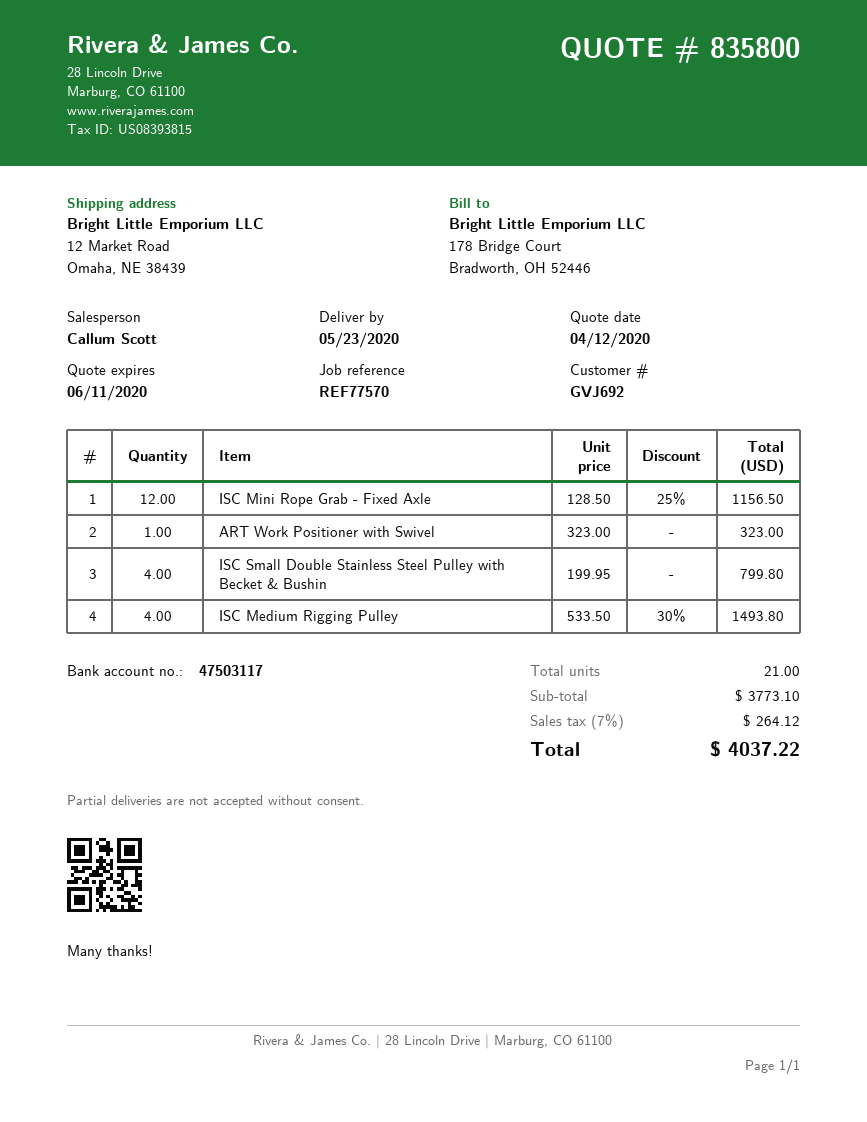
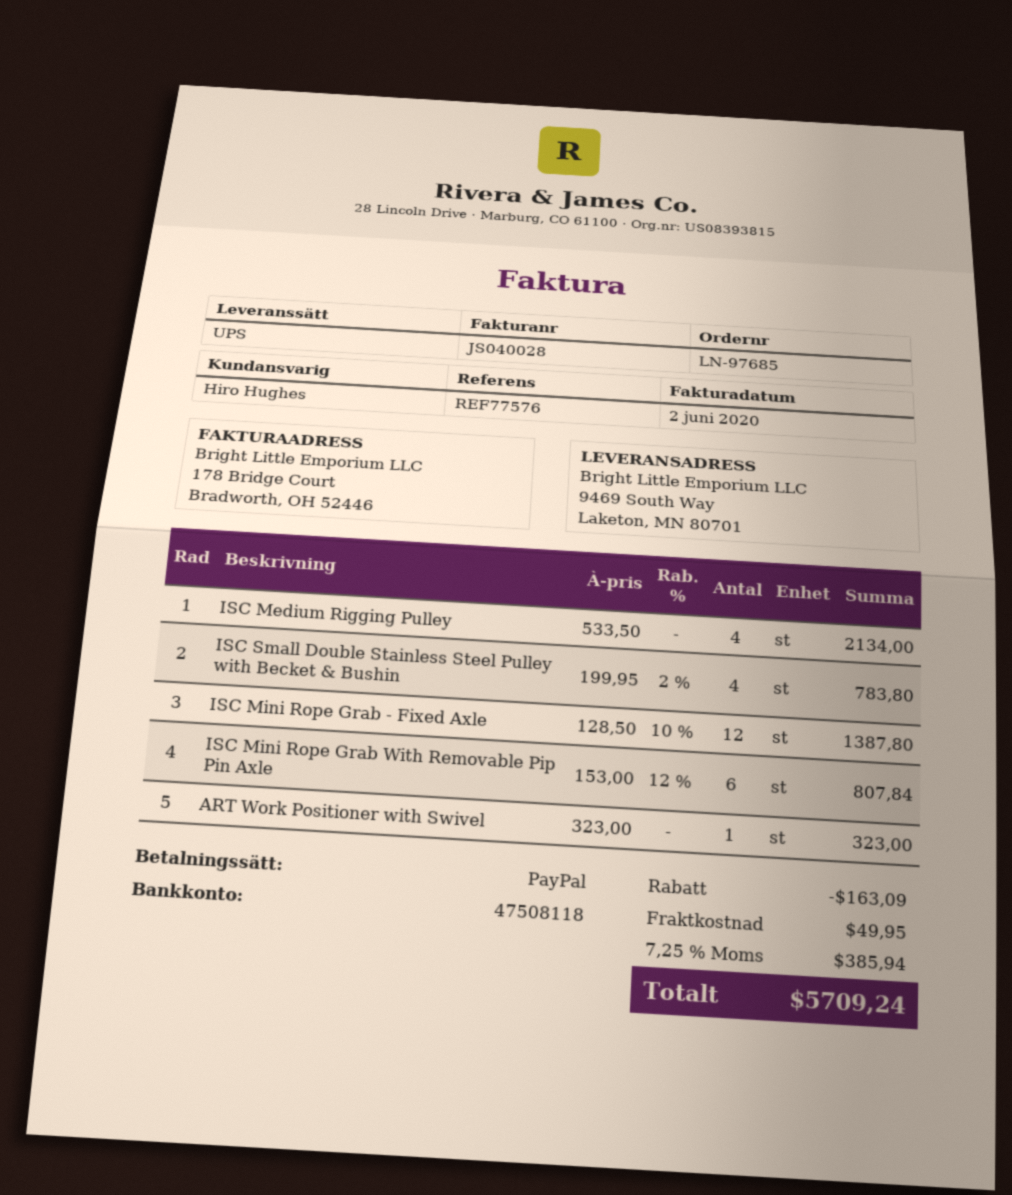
reference: REF77570 -> REF77576
sales rep: Callum Scott -> Hiro Hughes
bank account: 47503117 -> 47508118
ship to: 12 Market Road, Omaha, NE 38439 -> 9469 South Way, Laketon, MN 80701
ISC Mini Rope Grab - Fixed Axle: 12 x 128.50 - 25% = 1156.50 -> 12 x 128.50 - 10% = 1387.80
ISC Small Double Stainless Steel Pulley with Becket & Bushin: 4 x 199.95 = 799.80 -> 4 x 199.95 - 2% = 783.80
ISC Medium Rigging Pulley: 4 x 533.50 - 30% = 1493.80 -> 4 x 533.50 = 2134.00
ISC Mini Rope Grab With Removable Pip Pin Axle: none -> 6 x 153.00 - 12% = 807.84
discount: none -> 163.09
shipping: none -> 49.95
tax: 7% = 264.12 -> 7.25% = 385.94
total: 4037.22 -> 5709.24

